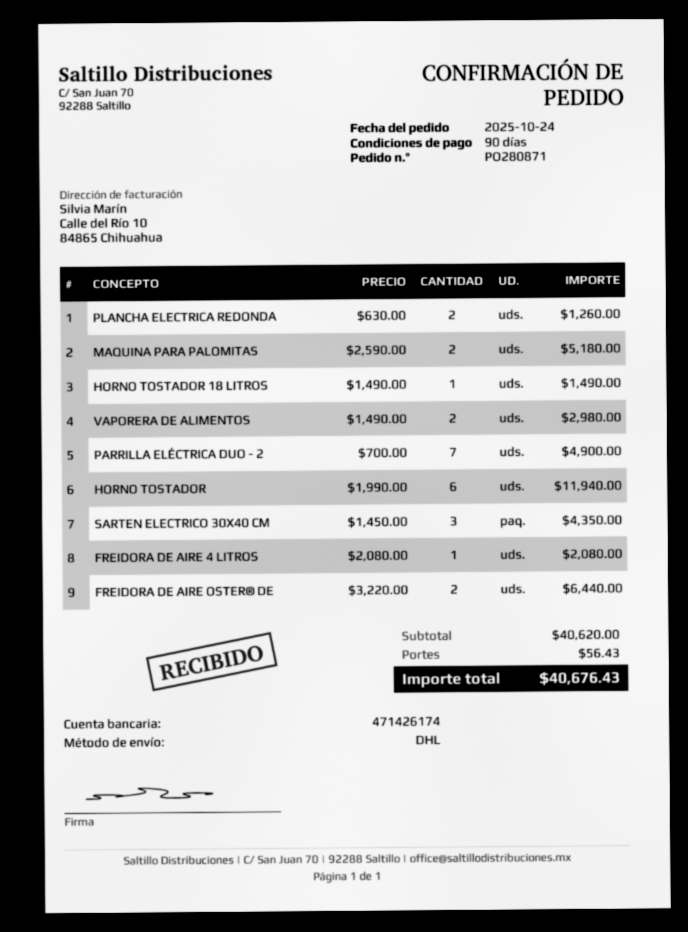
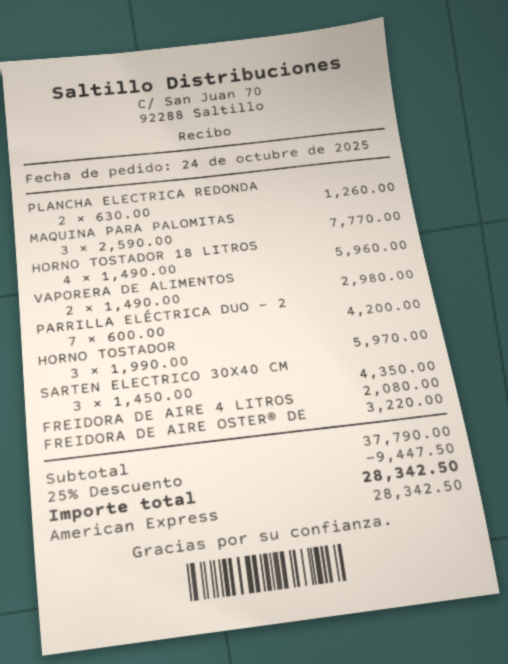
MAQUINA PARA PALOMITAS: 2 x 2590.00 = 5180.00 -> 3 x 2590.00 = 7770.00
HORNO TOSTADOR 18 LITROS: 1 x 1490.00 = 1490.00 -> 4 x 1490.00 = 5960.00
PARRILLA ELÉCTRICA DUO - 2: 7 x 700.00 = 4900.00 -> 7 x 600.00 = 4200.00
HORNO TOSTADOR: 6 x 1990.00 = 11940.00 -> 3 x 1990.00 = 5970.00
FREIDORA DE AIRE OSTER® DE: 2 x 3220.00 = 6440.00 -> 1 x 3220.00 = 3220.00
subtotal: 40620.00 -> 37790.00
discount: none -> 25% = 9447.50
shipping: 56.43 -> none
total: 40676.43 -> 28342.50

